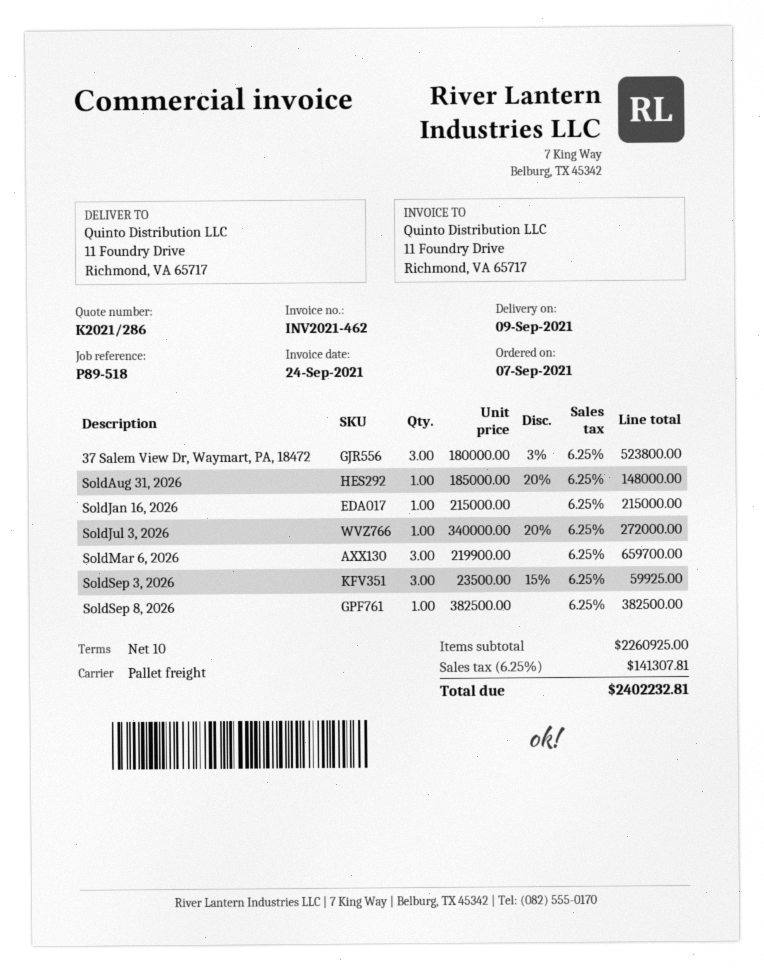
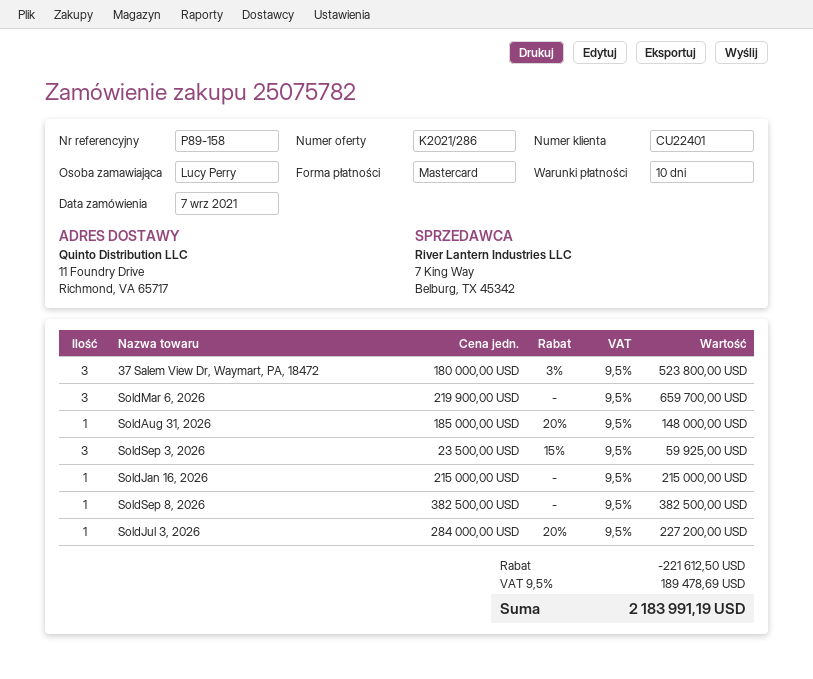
reference: P89-518 -> P89-158
SoldJul 3, 2026: 1 x 340000.00 - 20% = 272000.00 -> 1 x 284000.00 - 20% = 227200.00
discount: none -> 221612.50
tax: 6.25% = 141307.81 -> 9.5% = 189478.69
total: 2402232.81 -> 2183991.19

